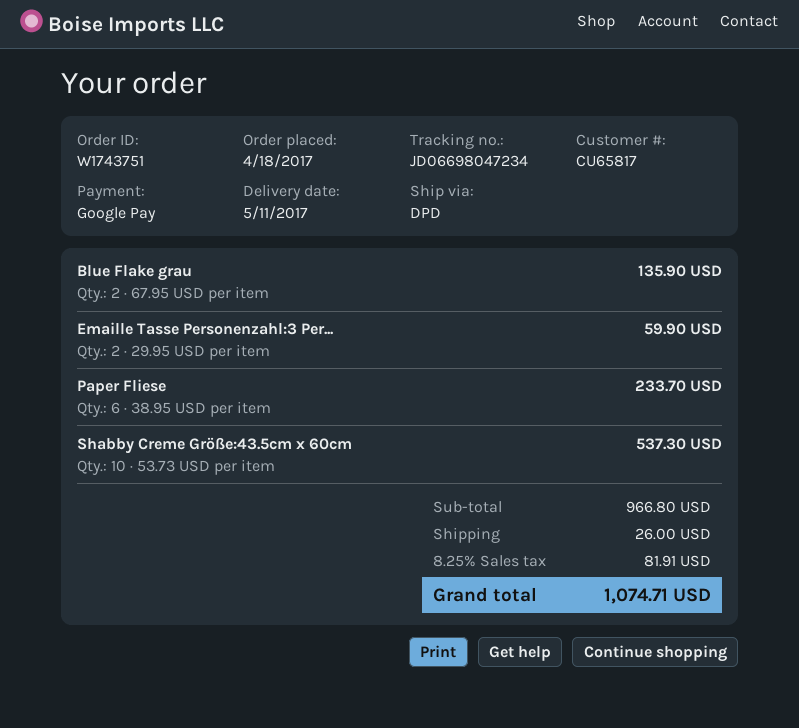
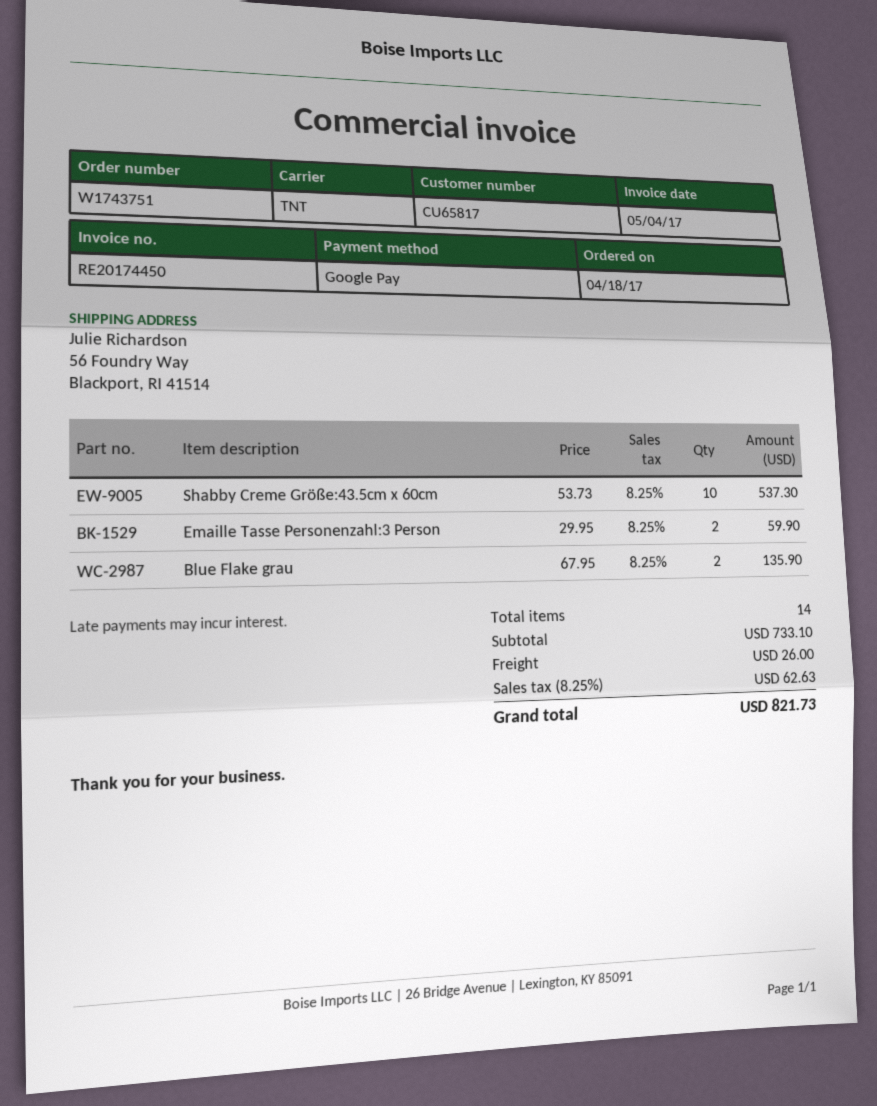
shipping method: DPD -> TNT
Paper Fliese: 6 x 38.95 = 233.70 -> none
subtotal: 966.80 -> 733.10
tax: 8.25% = 81.91 -> 8.25% = 62.63
total: 1074.71 -> 821.73

